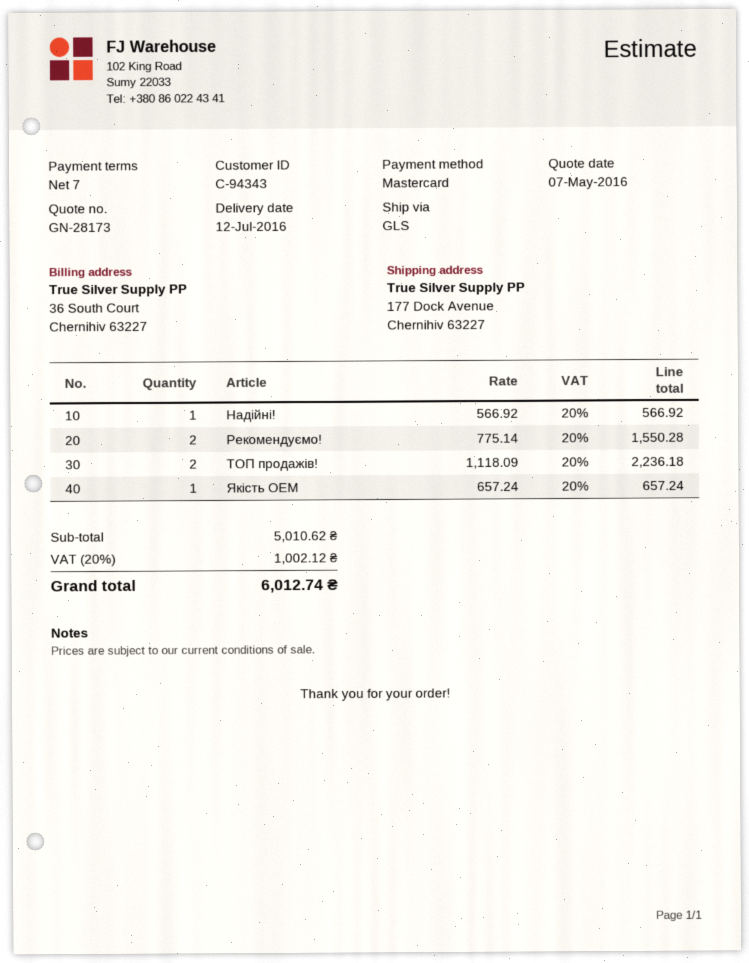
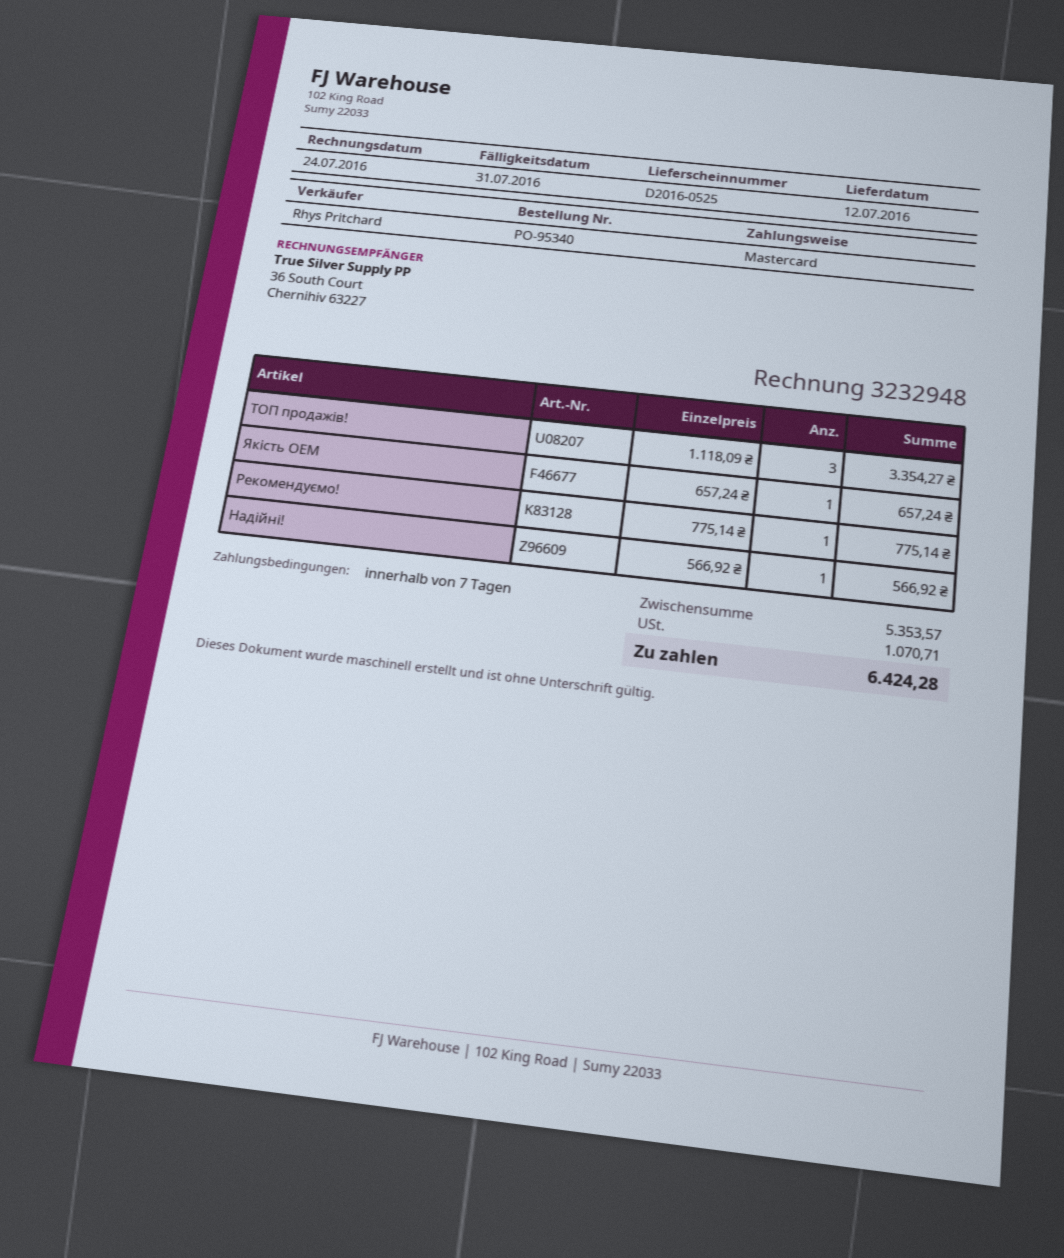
Рекомендуємо!: 2 x 775.14 = 1550.28 -> 1 x 775.14 = 775.14
ТОП продажів!: 2 x 1118.09 = 2236.18 -> 3 x 1118.09 = 3354.27
subtotal: 5010.62 -> 5353.57
tax: 1002.12 -> 1070.71
total: 6012.74 -> 6424.28

